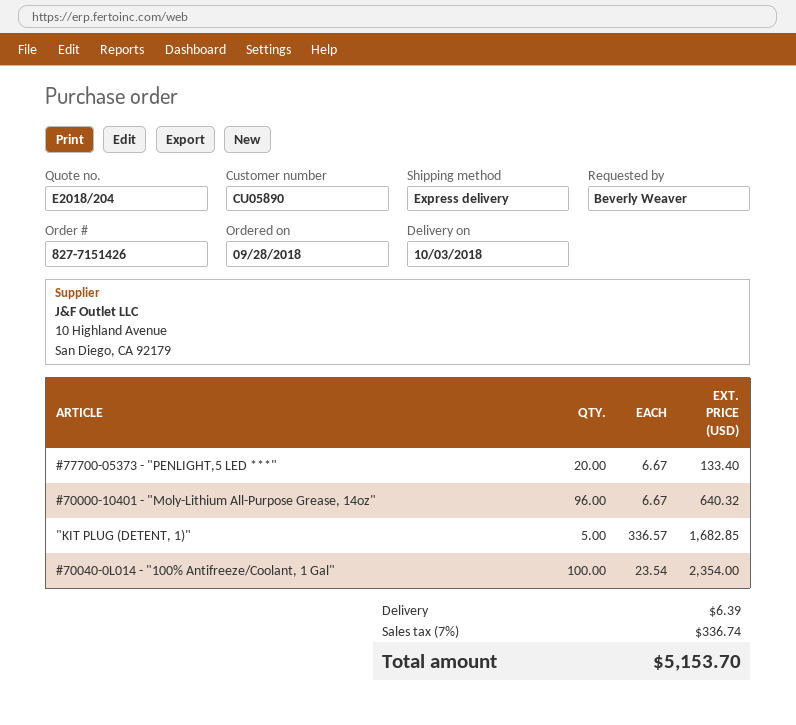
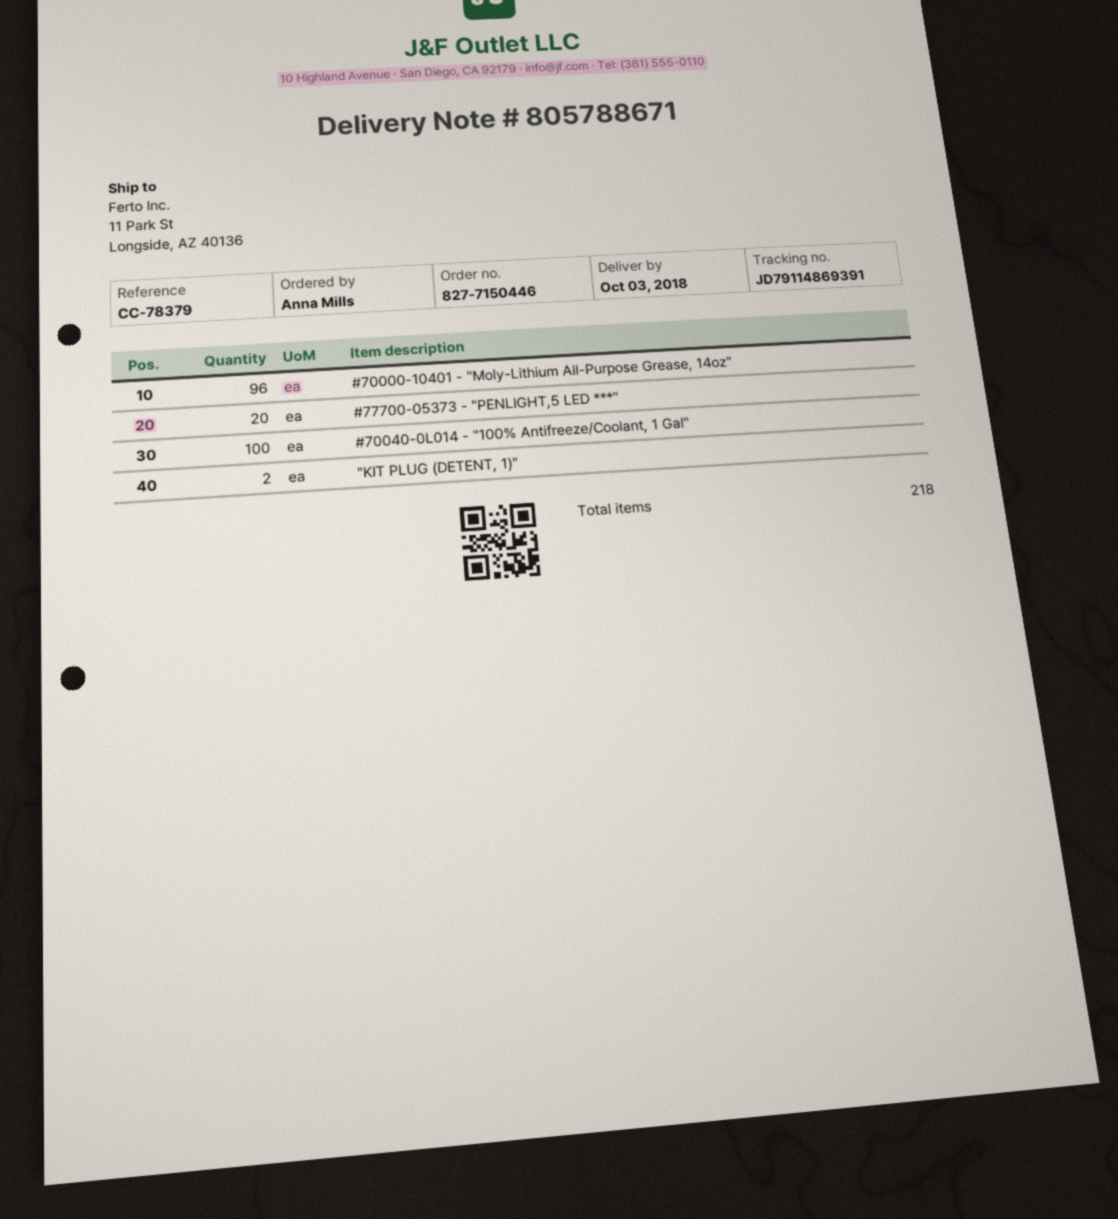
order number: 827-7151426 -> 827-7150446
ordered by: Beverly Weaver -> Anna Mills
"KIT PLUG (DETENT, 1)": 5 -> 2

